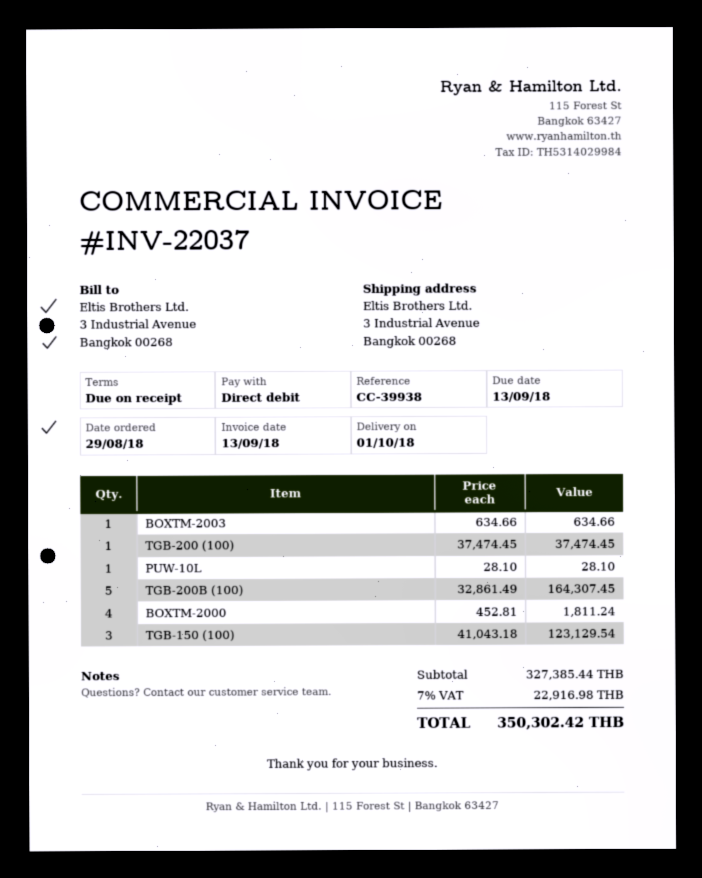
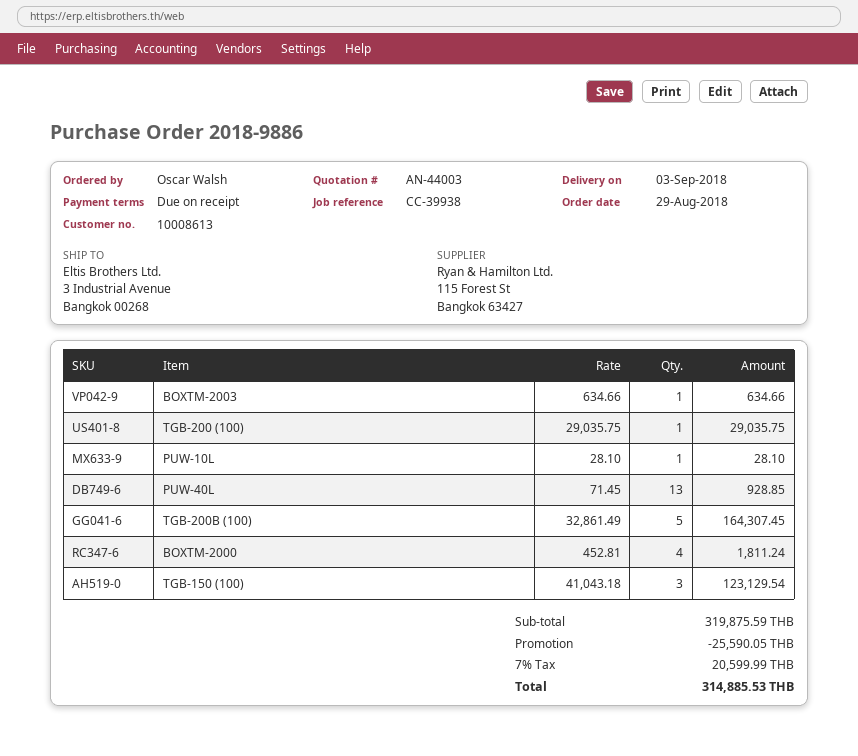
delivery date: 2018-10-01 -> 2018-09-03
TGB-200 (100): 1 x 37474.45 = 37474.45 -> 1 x 29035.75 = 29035.75
PUW-40L: none -> 13 x 71.45 = 928.85
subtotal: 327385.44 -> 319875.59
discount: none -> 25590.05
tax: 7% = 22916.98 -> 7% = 20599.99
total: 350302.42 -> 314885.53

